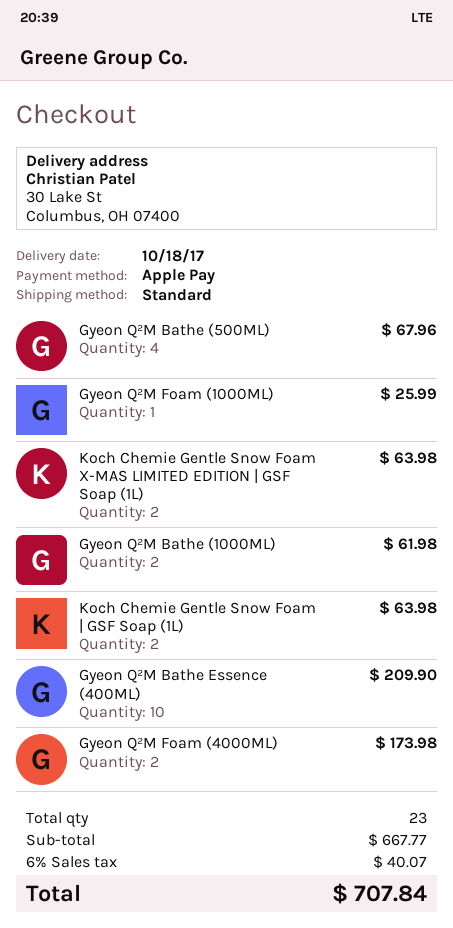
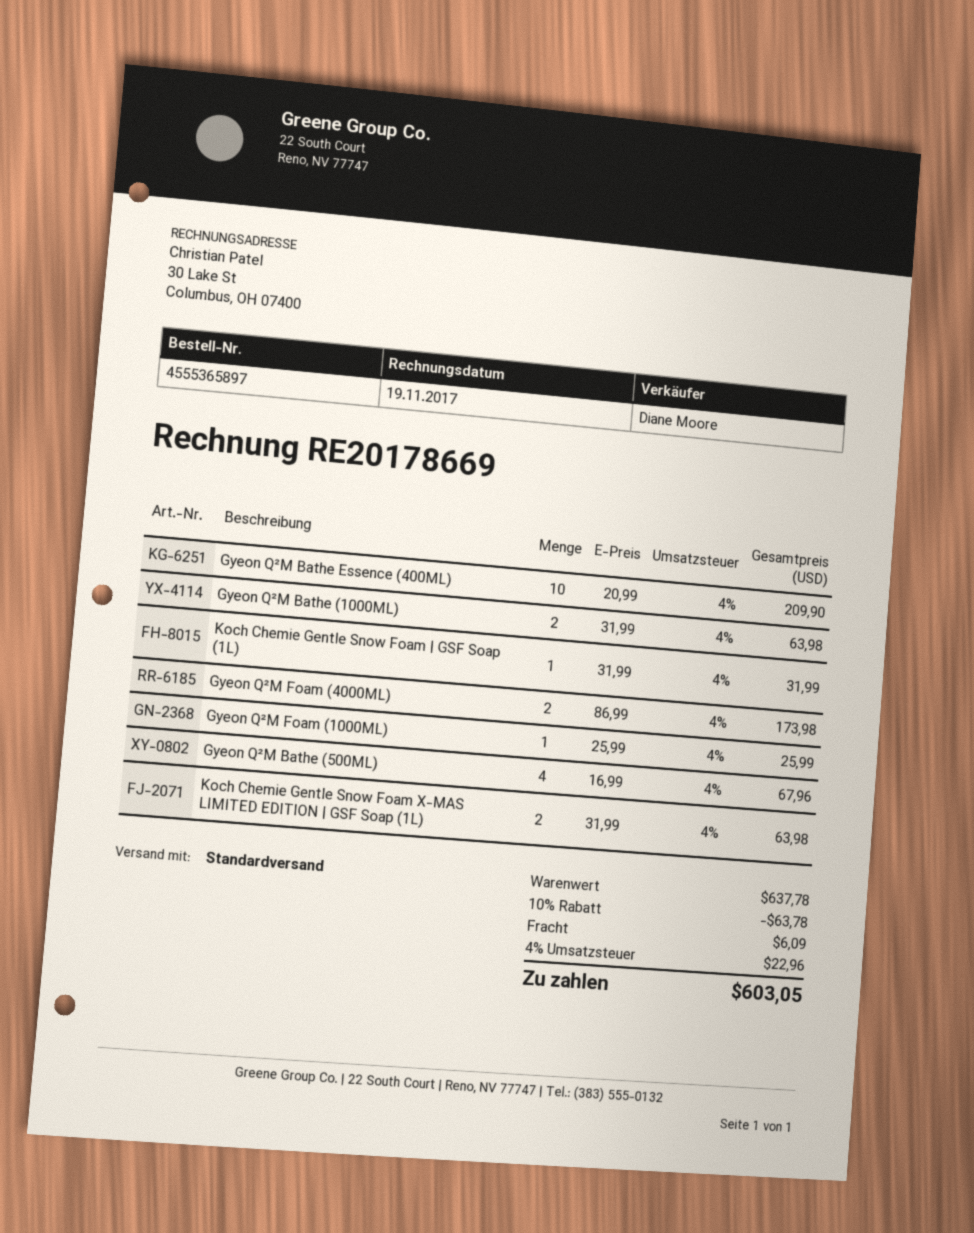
Gyeon Q²M Bathe (1000ML): 2 for 61.98 -> 2 for 63.98
Koch Chemie Gentle Snow Foam | GSF Soap (1L): 2 for 63.98 -> 1 for 31.99
subtotal: 667.77 -> 637.78
discount: none -> 10% = 63.78
shipping: none -> 6.09
tax: 6% = 40.07 -> 4% = 22.96
total: 707.84 -> 603.05

